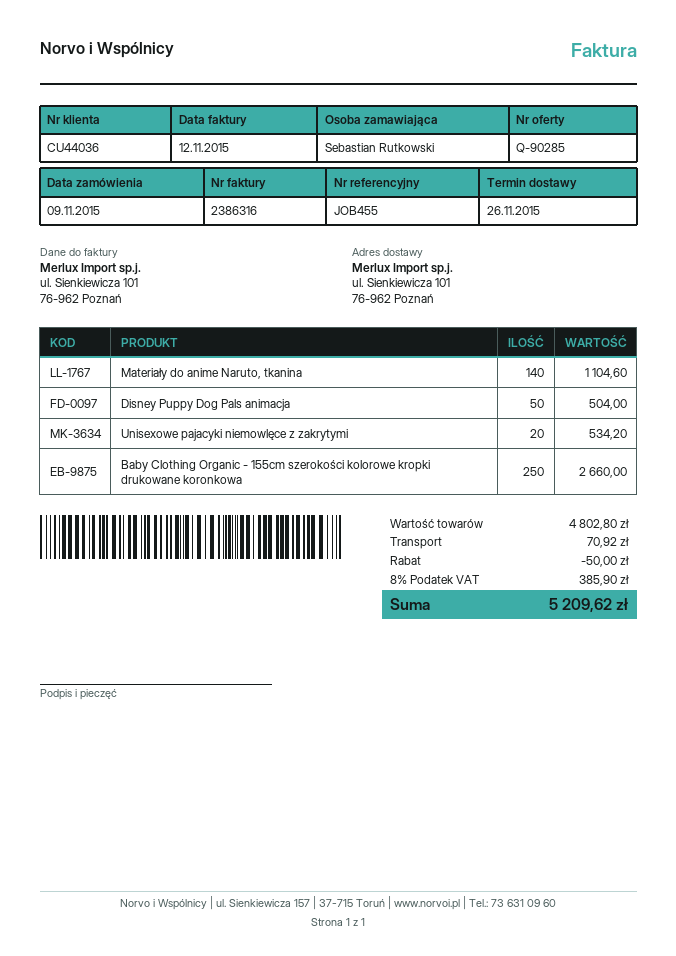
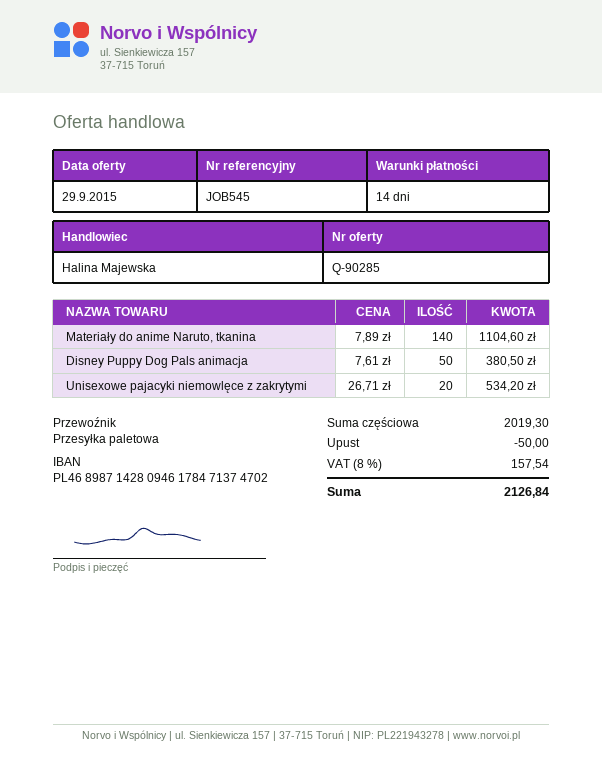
reference: JOB455 -> JOB545
Disney Puppy Dog Pals animacja: 50 for 504.00 -> 50 for 380.50
Baby Clothing Organic - 155cm szerokości kolorowe kropki drukowane koronkowa: 250 for 2660.00 -> none
subtotal: 4802.80 -> 2019.30
shipping: 70.92 -> none
tax: 8% = 385.90 -> 8% = 157.54
total: 5209.62 -> 2126.84

